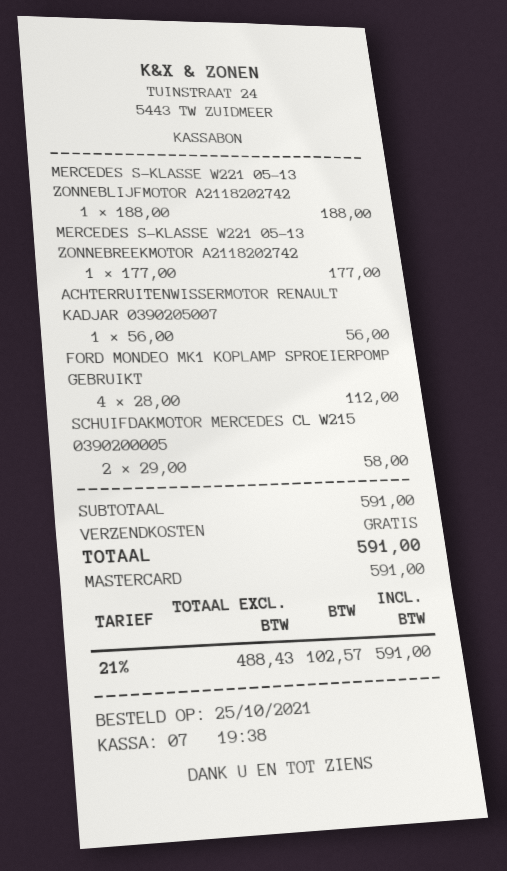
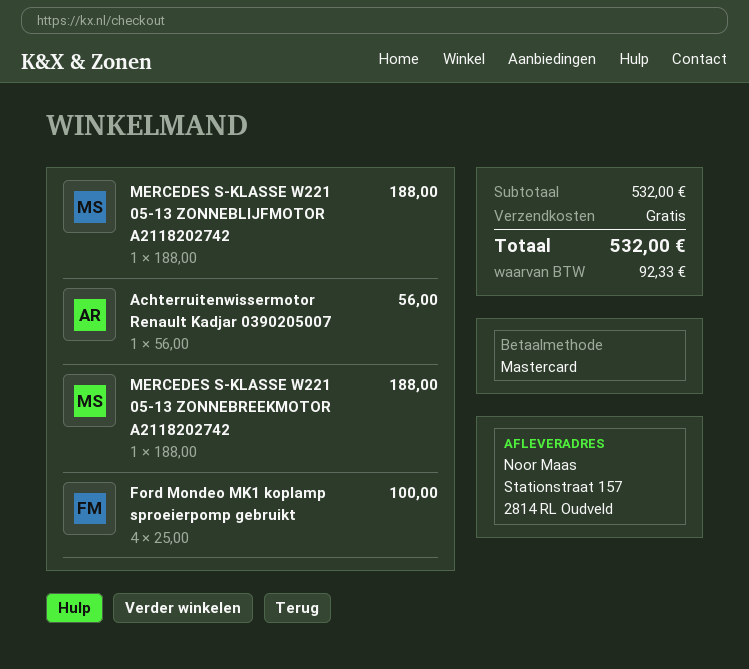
MERCEDES S-KLASSE W221 05-13 ZONNEBREEKMOTOR A2118202742: 1 x 177.00 = 177.00 -> 1 x 188.00 = 188.00
FORD MONDEO MK1 KOPLAMP SPROEIERPOMP GEBRUIKT: 4 x 28.00 = 112.00 -> 4 x 25.00 = 100.00
SCHUIFDAKMOTOR MERCEDES CL W215 0390200005: 2 x 29.00 = 58.00 -> none
subtotal: 591.00 -> 532.00
tax: 102.57 -> 92.33
total: 591.00 -> 532.00

